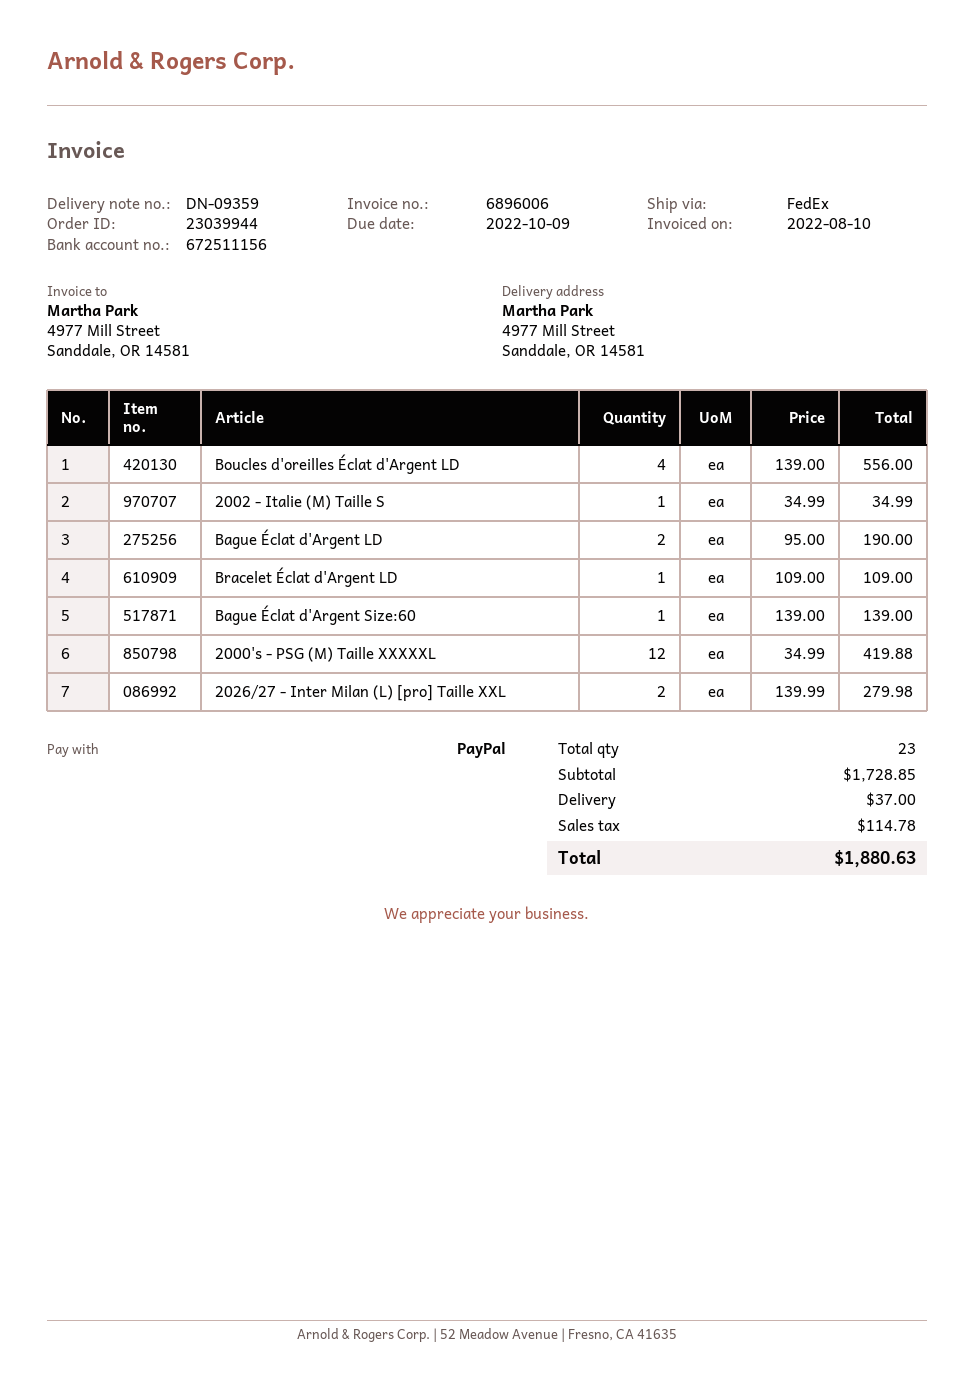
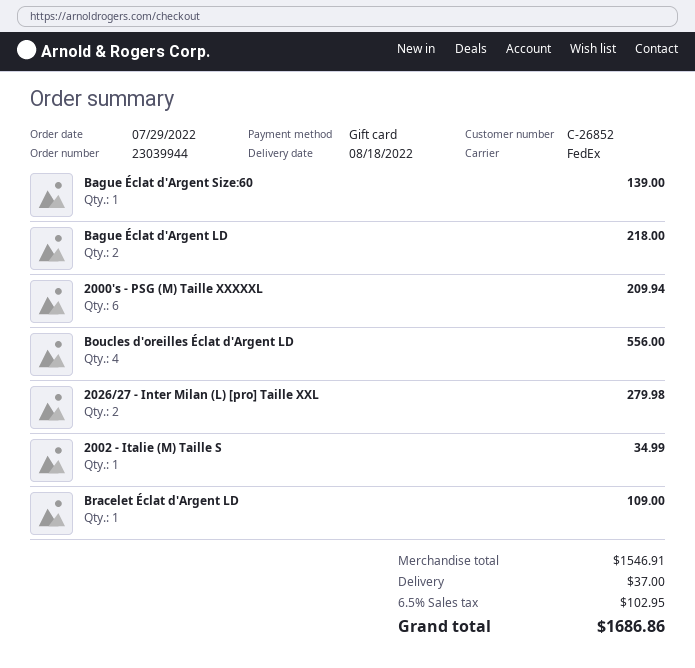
payment method: PayPal -> gift card
Bague Éclat d'Argent LD: 2 for 190.00 -> 2 for 218.00
2000's - PSG (M) Taille XXXXXL: 12 for 419.88 -> 6 for 209.94
subtotal: 1728.85 -> 1546.91
tax: 114.78 -> 102.95
total: 1880.63 -> 1686.86

